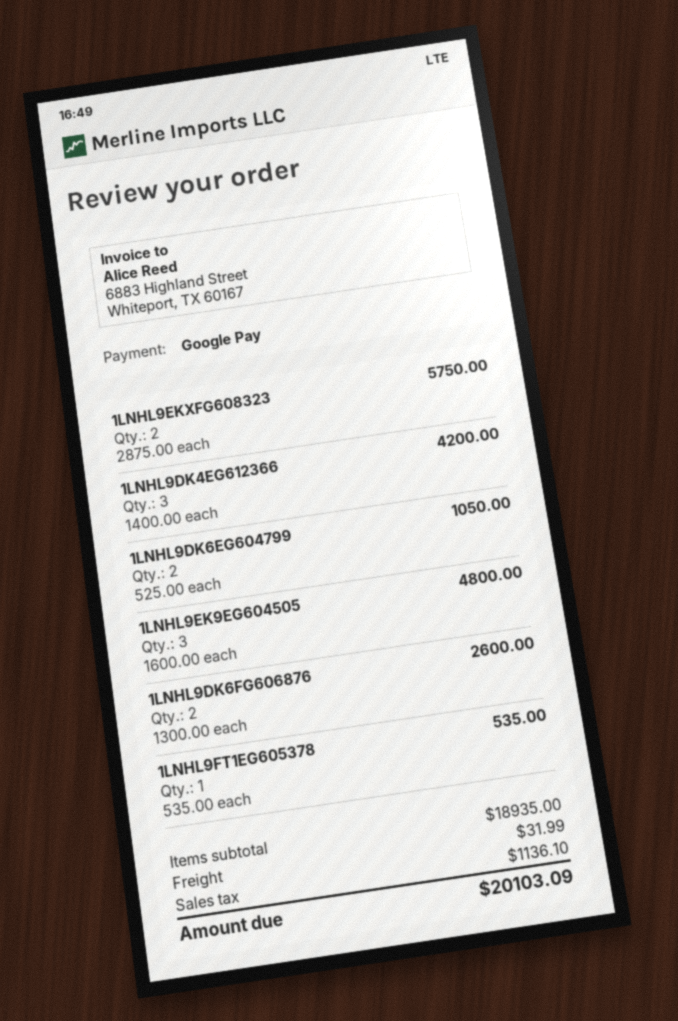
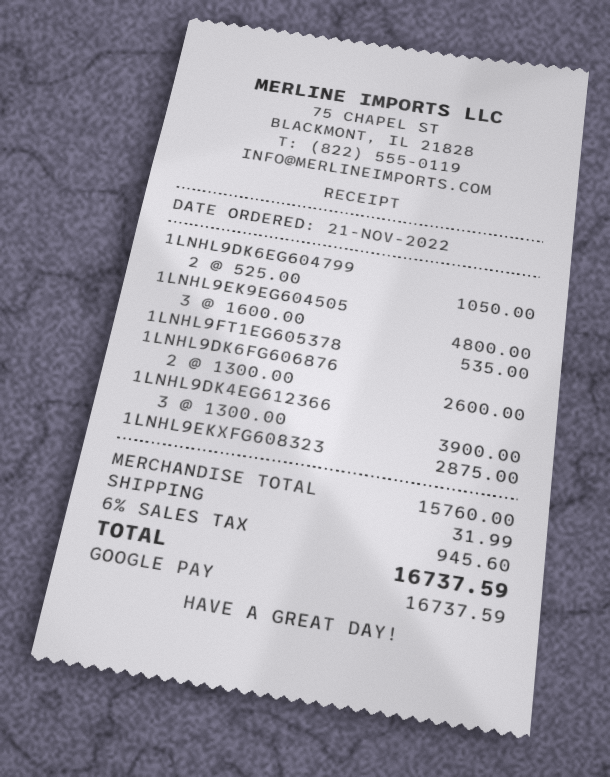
1LNHL9EKXFG608323: 2 x 2875.00 = 5750.00 -> 1 x 2875.00 = 2875.00
1LNHL9DK4EG612366: 3 x 1400.00 = 4200.00 -> 3 x 1300.00 = 3900.00
subtotal: 18935.00 -> 15760.00
tax: 1136.10 -> 945.60
total: 20103.09 -> 16737.59

